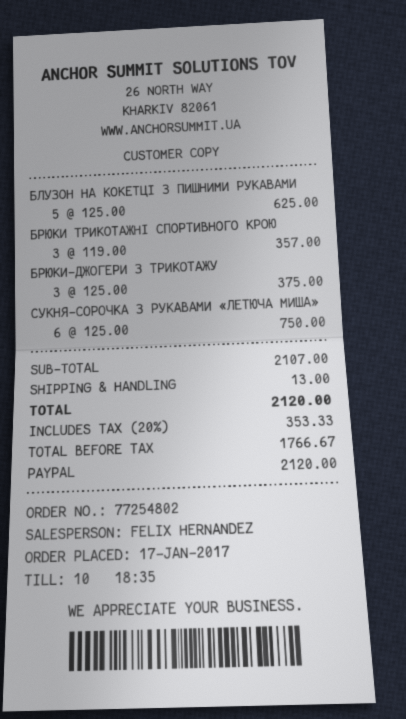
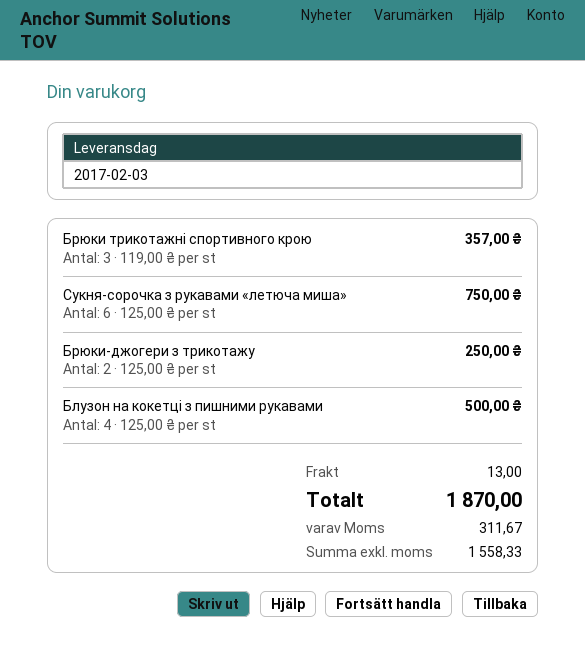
БЛУЗОН НА КОКЕТЦІ З ПИШНИМИ РУКАВАМИ: 5 x 125.00 = 625.00 -> 4 x 125.00 = 500.00
БРЮКИ-ДЖОГЕРИ З ТРИКОТАЖУ: 3 x 125.00 = 375.00 -> 2 x 125.00 = 250.00
net: 1766.67 -> 1558.33
tax: 353.33 -> 311.67
total: 2120.00 -> 1870.00

